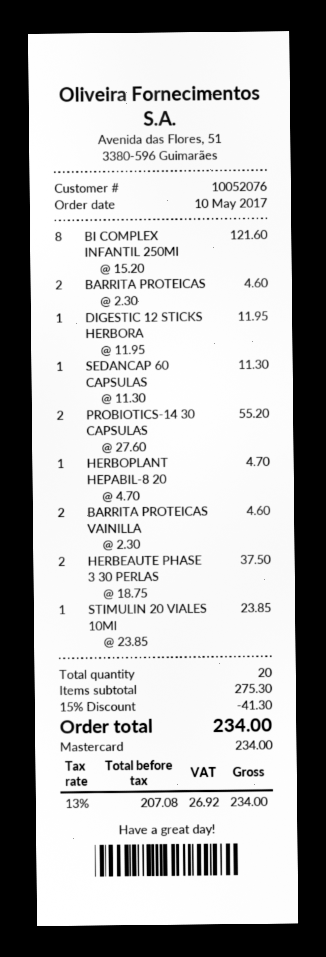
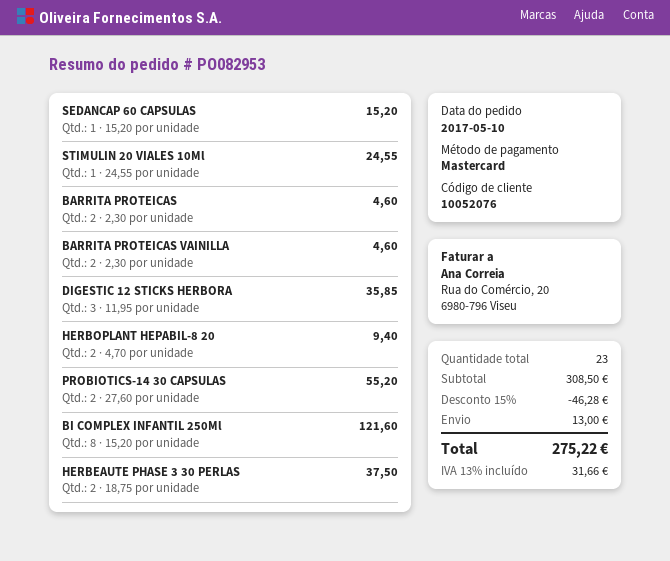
DIGESTIC 12 STICKS HERBORA: 1 x 11.95 = 11.95 -> 3 x 11.95 = 35.85
SEDANCAP 60 CAPSULAS: 1 x 11.30 = 11.30 -> 1 x 15.20 = 15.20
HERBOPLANT HEPABIL-8 20: 1 x 4.70 = 4.70 -> 2 x 4.70 = 9.40
STIMULIN 20 VIALES 10Ml: 1 x 23.85 = 23.85 -> 1 x 24.55 = 24.55
total quantity: 20 -> 23
subtotal: 275.30 -> 308.50
discount: 15% = 41.30 -> 15% = 46.28
shipping: none -> 13.00
tax: 13% = 26.92 -> 13% = 31.66
total: 234.00 -> 275.22

